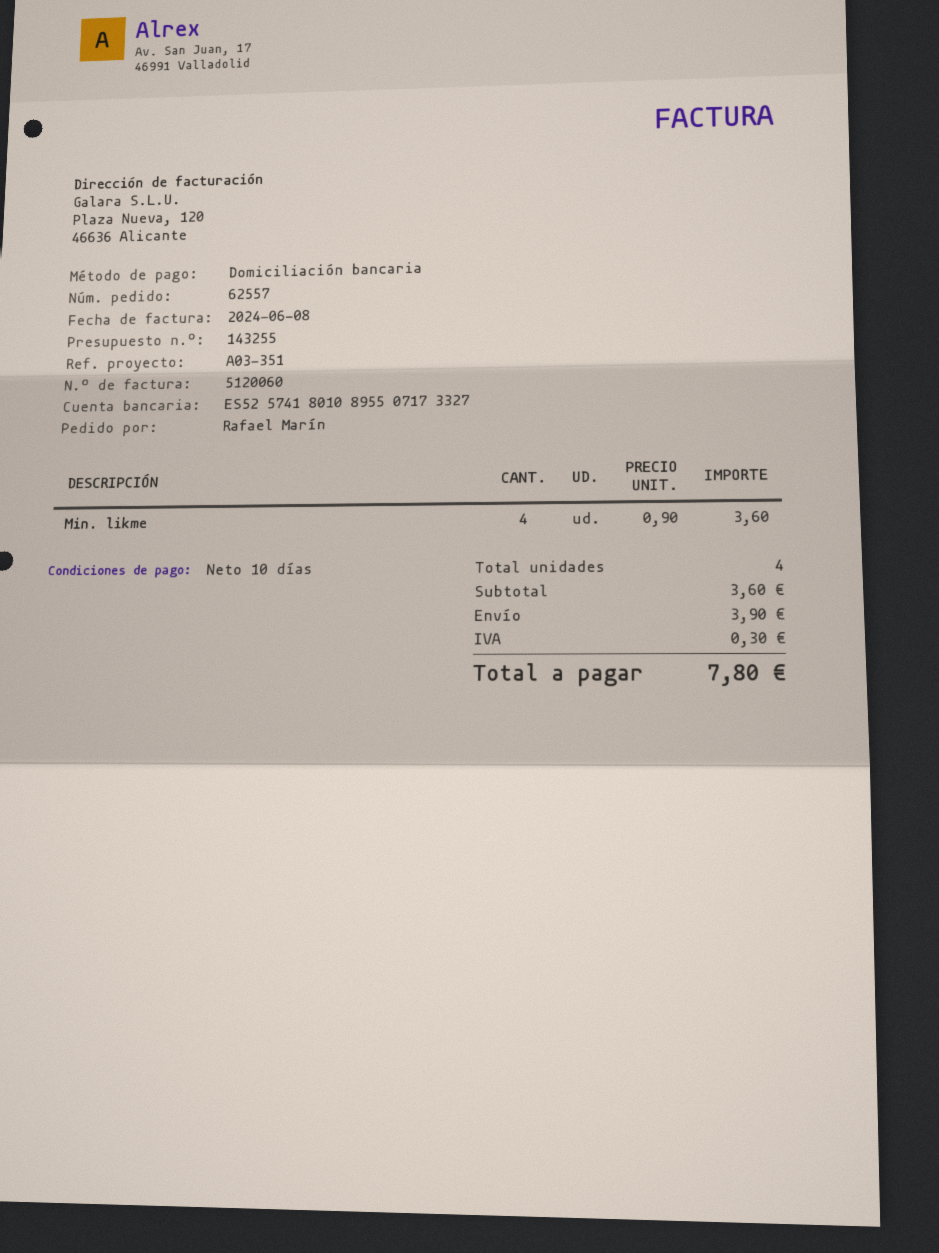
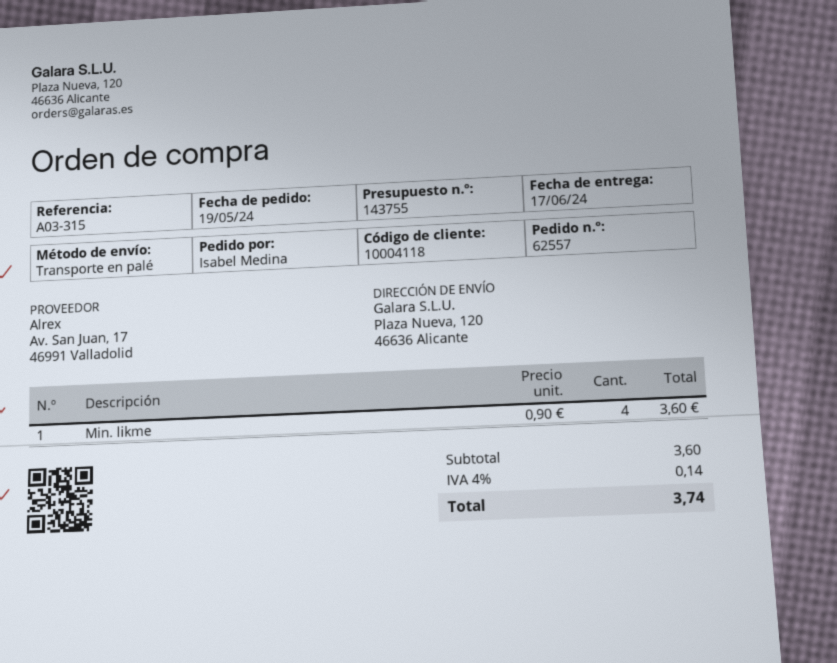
quote number: 143255 -> 143755
reference: A03-351 -> A03-315
ordered by: Rafael Marín -> Isabel Medina
shipping: 3.90 -> none
tax: 0.30 -> 0.14
total: 7.80 -> 3.74

